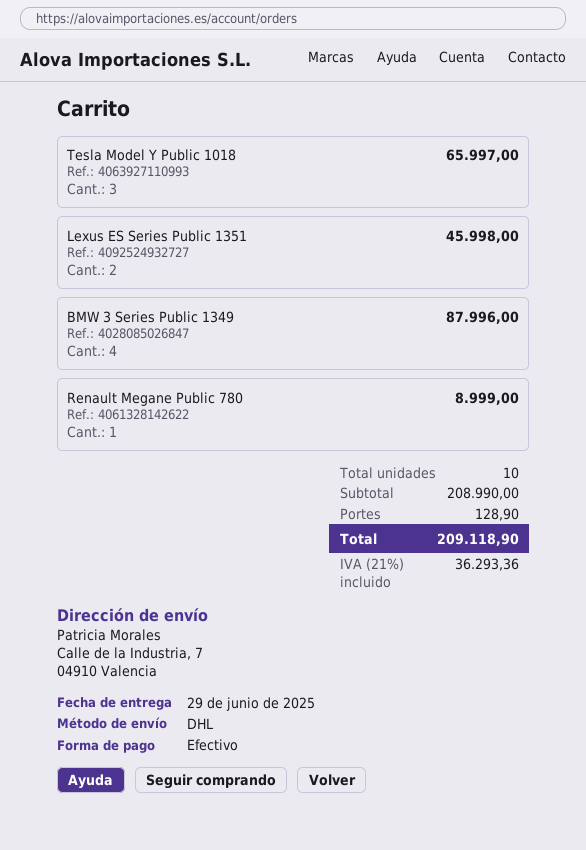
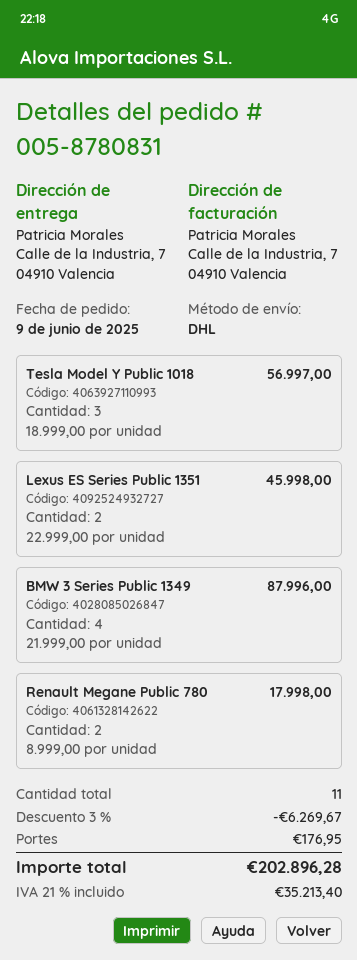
Tesla Model Y Public 1018: 3 for 65997.00 -> 3 for 56997.00
Renault Megane Public 780: 1 for 8999.00 -> 2 for 17998.00
total quantity: 10 -> 11
discount: none -> 3% = 6269.67
shipping: 128.90 -> 176.95
tax: 21% = 36293.36 -> 21% = 35213.40
total: 209118.90 -> 202896.28

